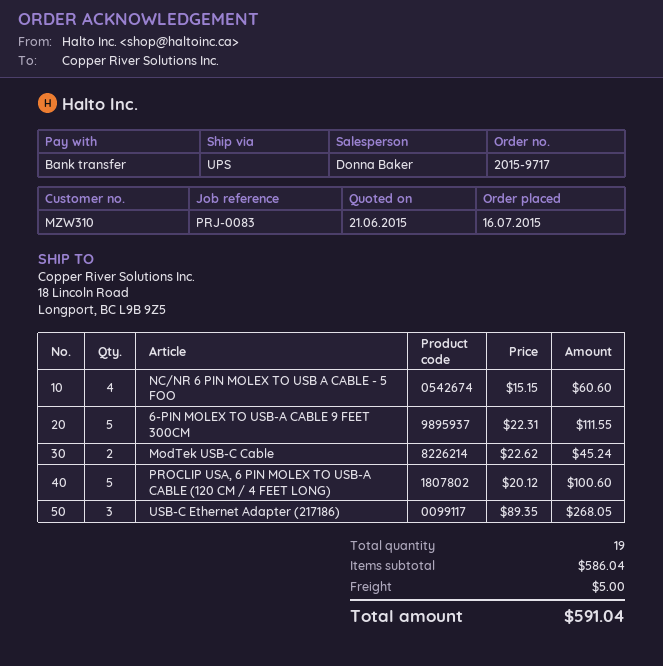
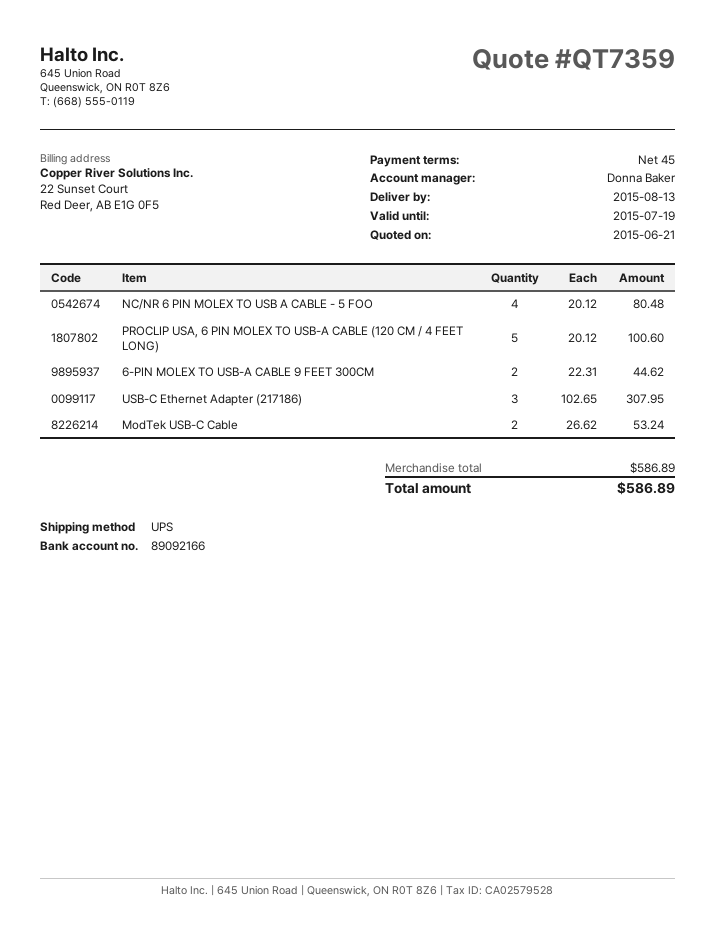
NC/NR 6 PIN MOLEX TO USB A CABLE - 5 FOO: 4 x 15.15 = 60.60 -> 4 x 20.12 = 80.48
6-PIN MOLEX TO USB-A CABLE 9 FEET 300CM: 5 x 22.31 = 111.55 -> 2 x 22.31 = 44.62
ModTek USB-C Cable: 2 x 22.62 = 45.24 -> 2 x 26.62 = 53.24
USB-C Ethernet Adapter (217186): 3 x 89.35 = 268.05 -> 3 x 102.65 = 307.95
subtotal: 586.04 -> 586.89
shipping: 5.00 -> none
total: 591.04 -> 586.89

